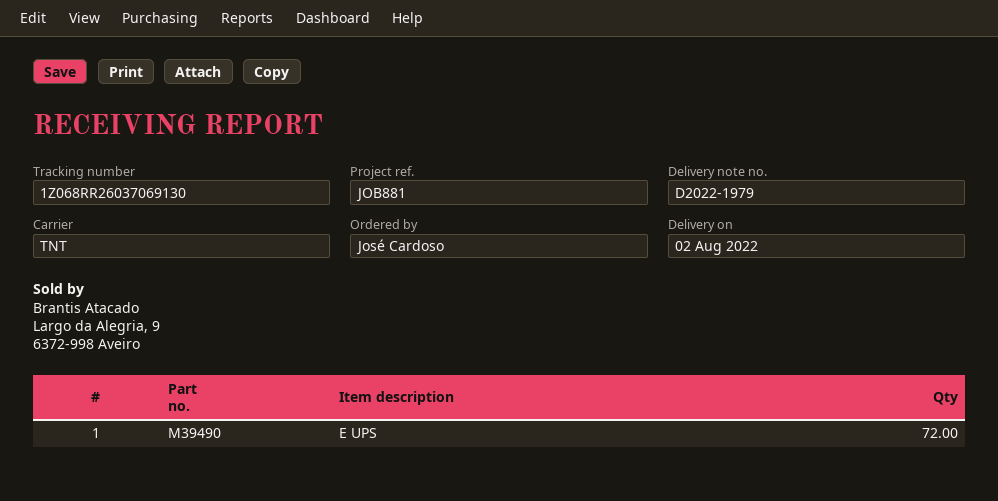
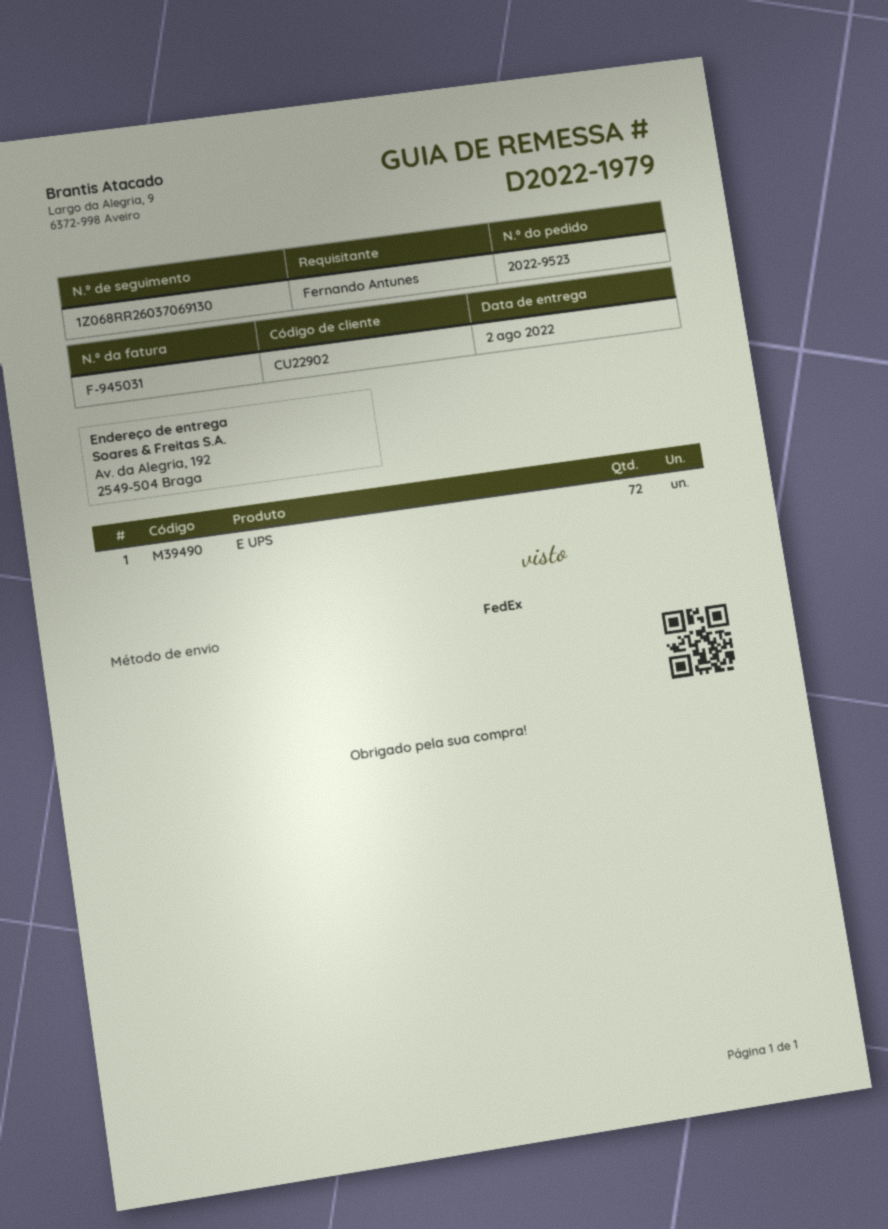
ordered by: José Cardoso -> Fernando Antunes
shipping method: TNT -> FedEx

